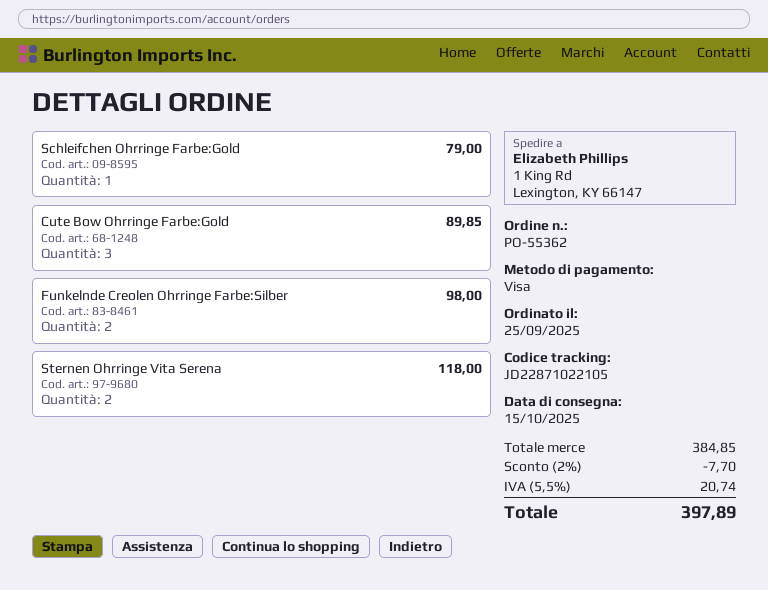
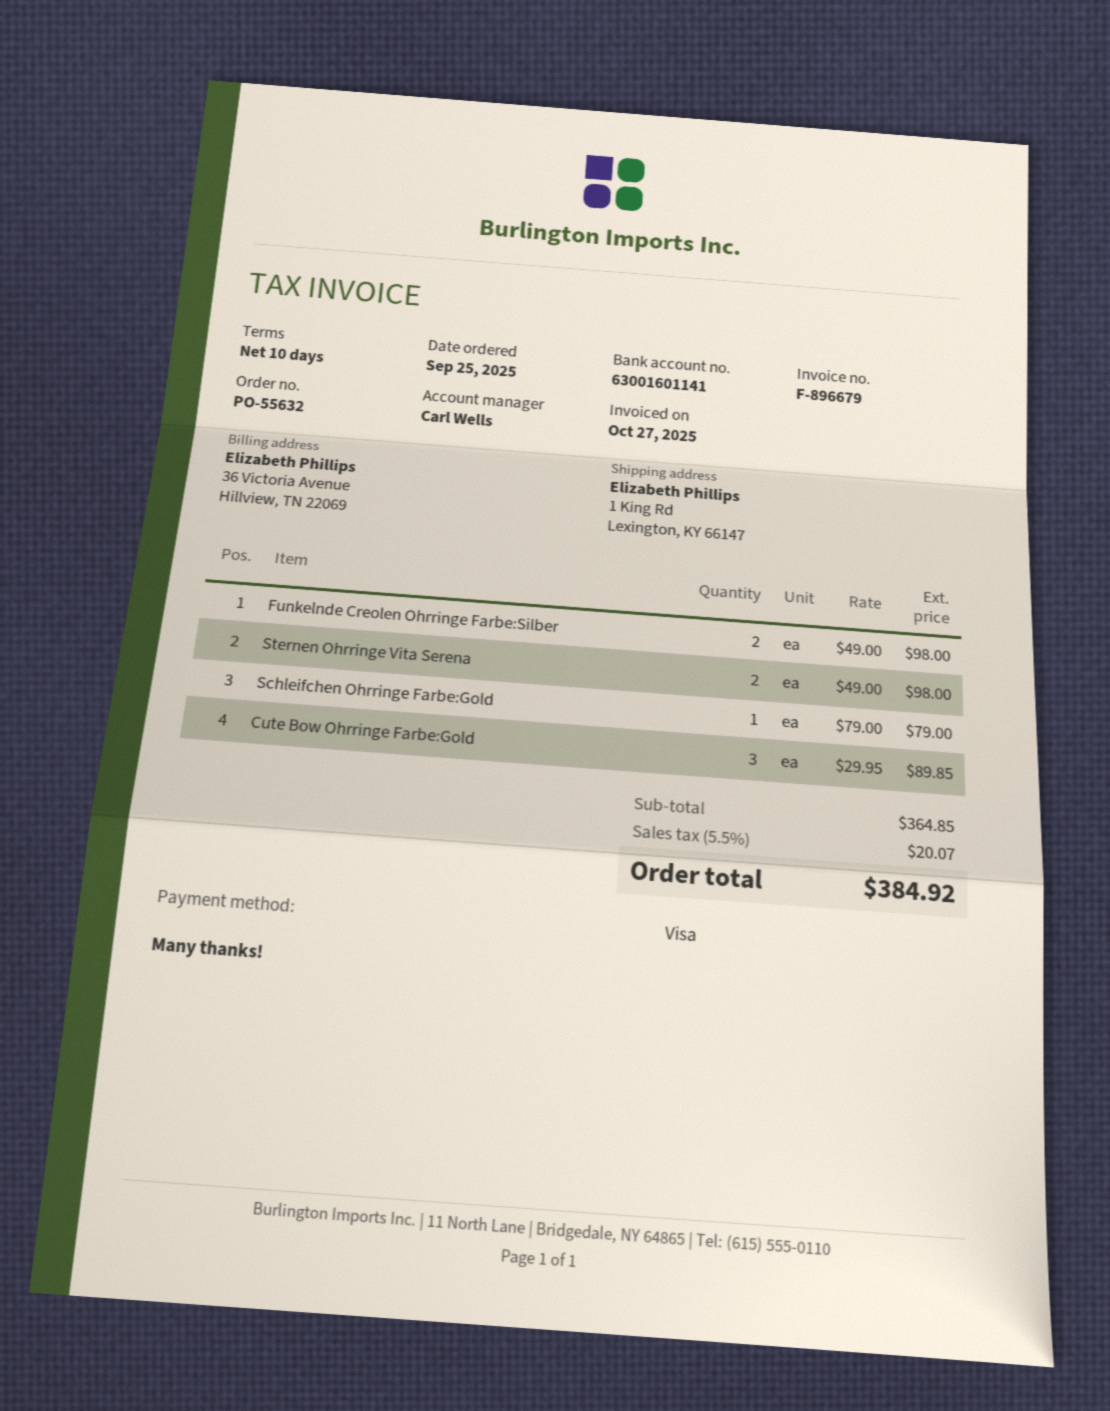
order number: PO-55362 -> PO-55632
Sternen Ohrringe Vita Serena: 2 for 118.00 -> 2 for 98.00
subtotal: 384.85 -> 364.85
discount: 2% = 7.70 -> none
tax: 5.5% = 20.74 -> 5.5% = 20.07
total: 397.89 -> 384.92

